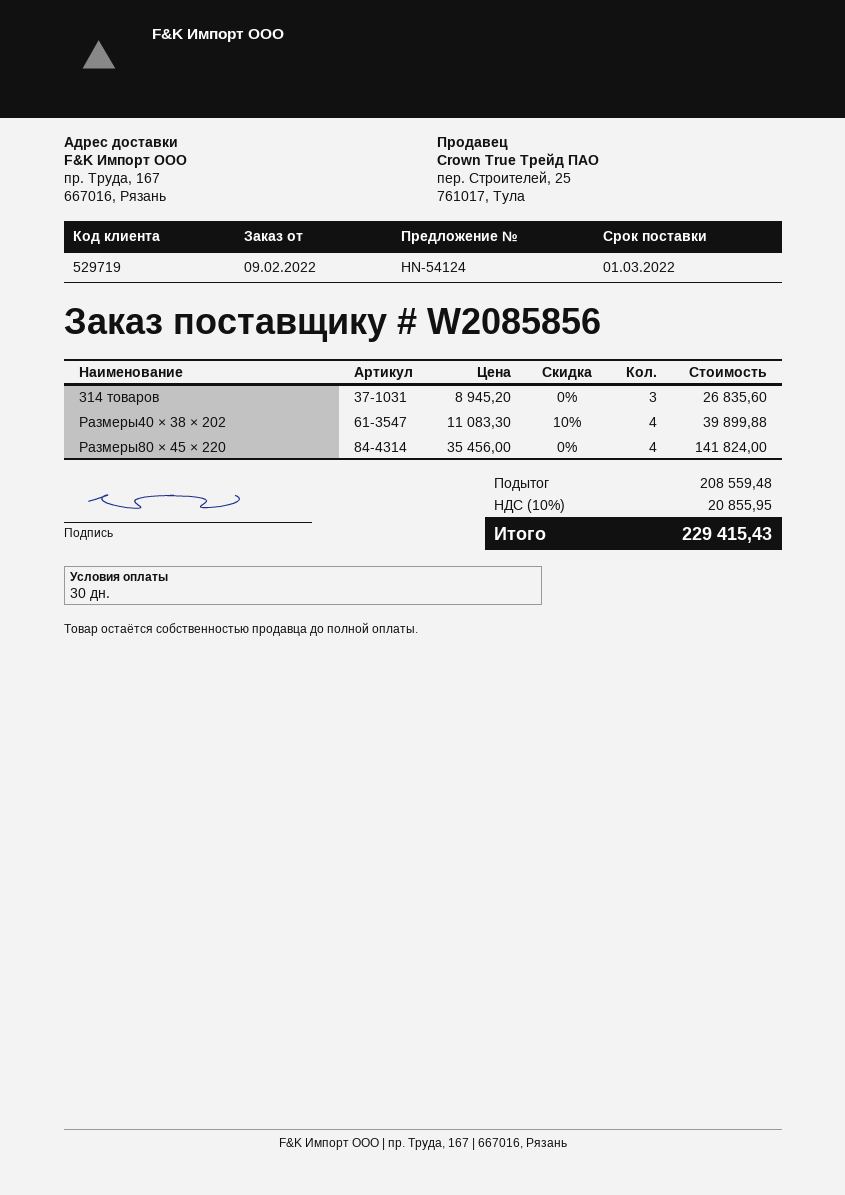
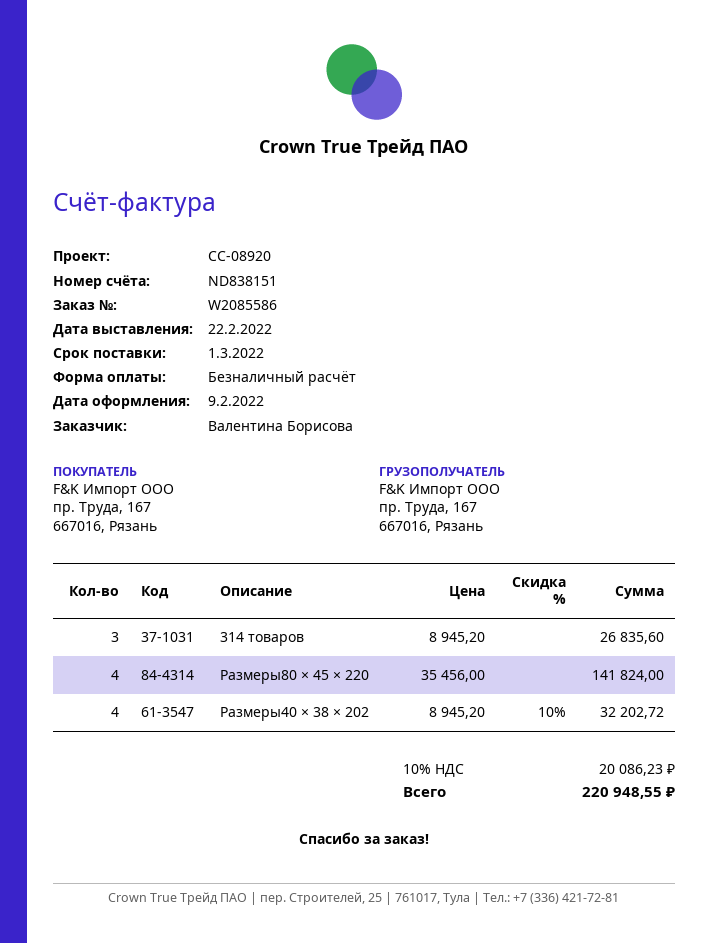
order number: W2085856 -> W2085586
Размеры40 × 38 × 202: 4 x 11083.30 - 10% = 39899.88 -> 4 x 8945.20 - 10% = 32202.72
tax: 10% = 20855.95 -> 10% = 20086.23
total: 229415.43 -> 220948.55

